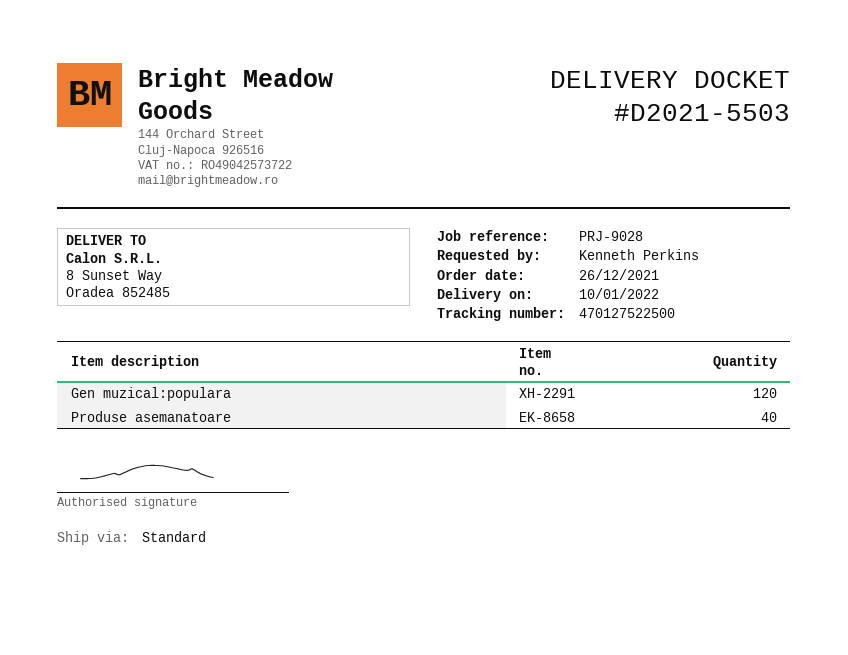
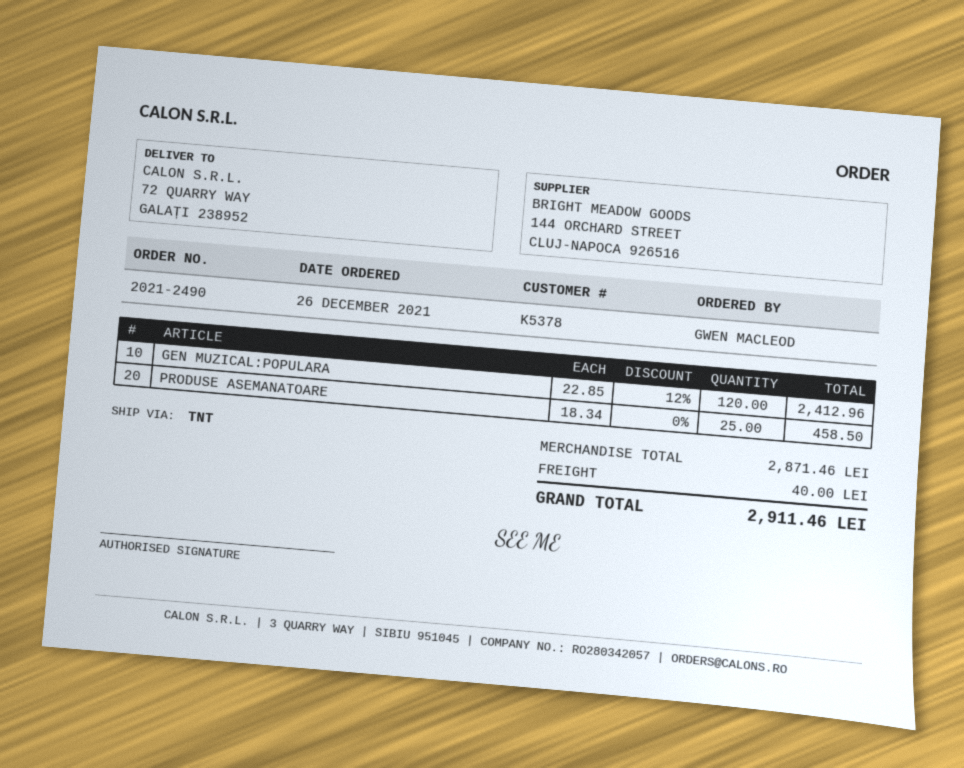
ordered by: Kenneth Perkins -> GWEN MACLEOD
shipping method: standard -> TNT
ship to: 8 Sunset Way, Oradea 852485 -> 72 QUARRY WAY, GALAȚI 238952
Produse asemanatoare: 40 -> 25

